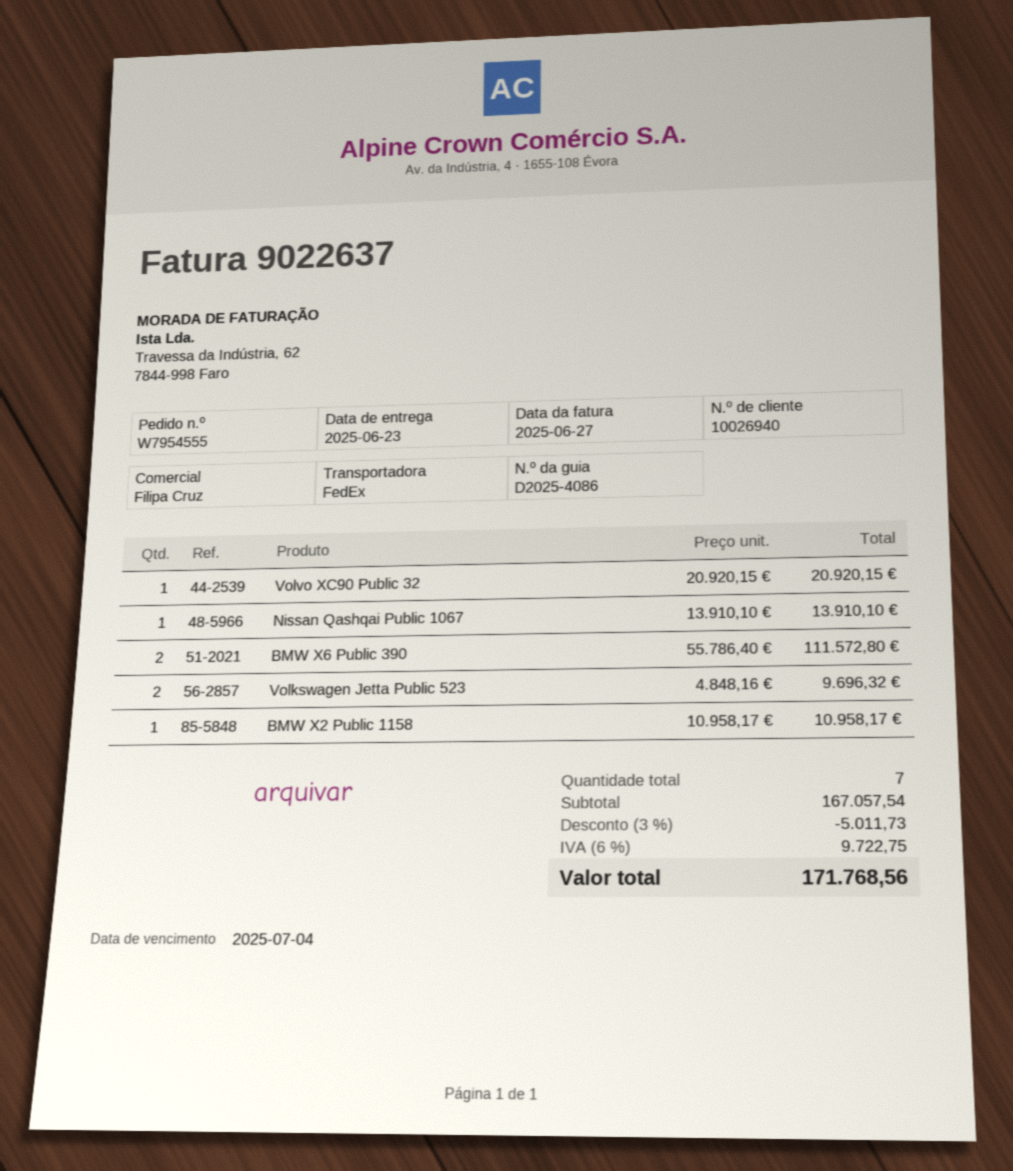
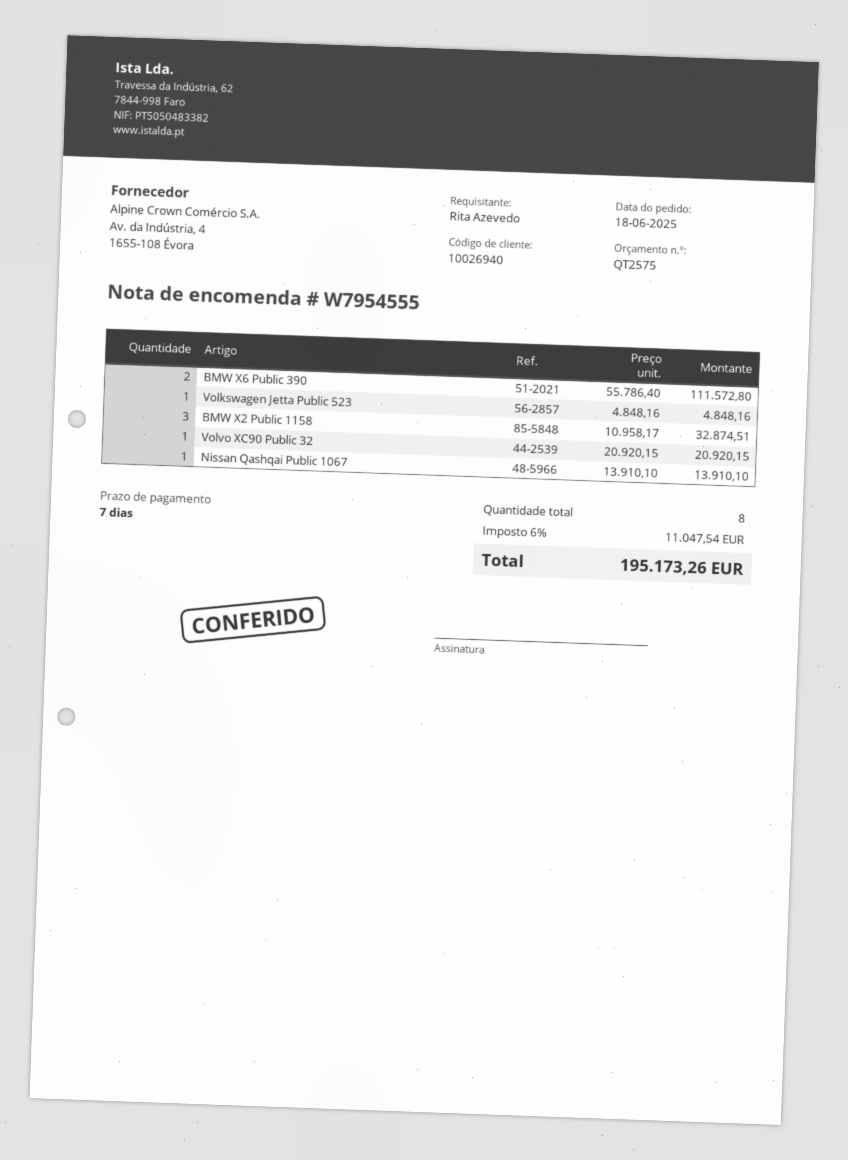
Volkswagen Jetta Public 523: 2 x 4848.16 = 9696.32 -> 1 x 4848.16 = 4848.16
BMW X2 Public 1158: 1 x 10958.17 = 10958.17 -> 3 x 10958.17 = 32874.51
total quantity: 7 -> 8
discount: 3% = 5011.73 -> none
tax: 6% = 9722.75 -> 6% = 11047.54
total: 171768.56 -> 195173.26

